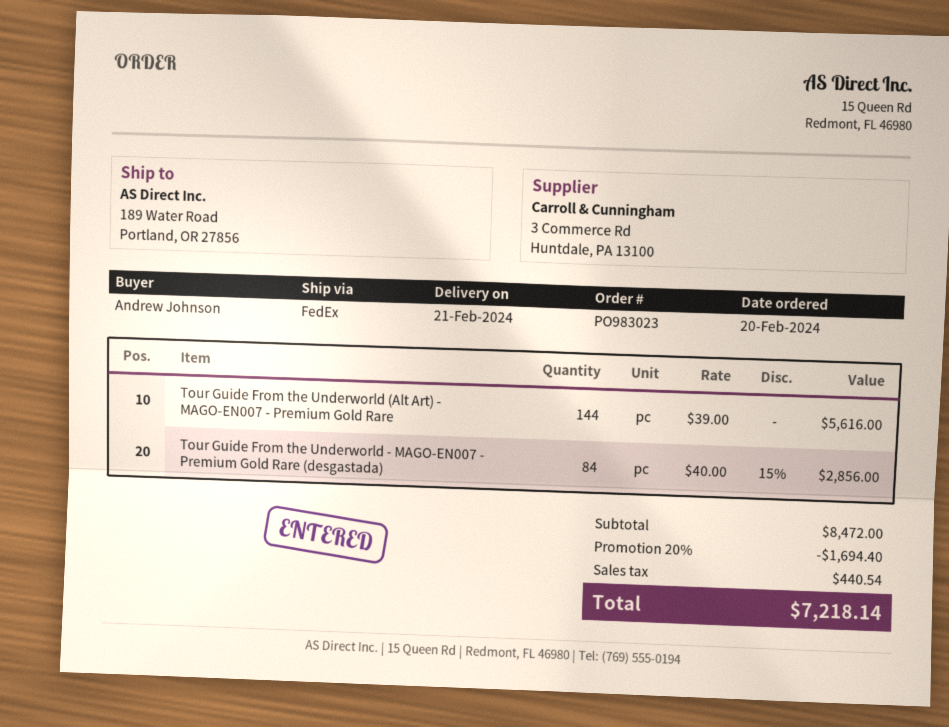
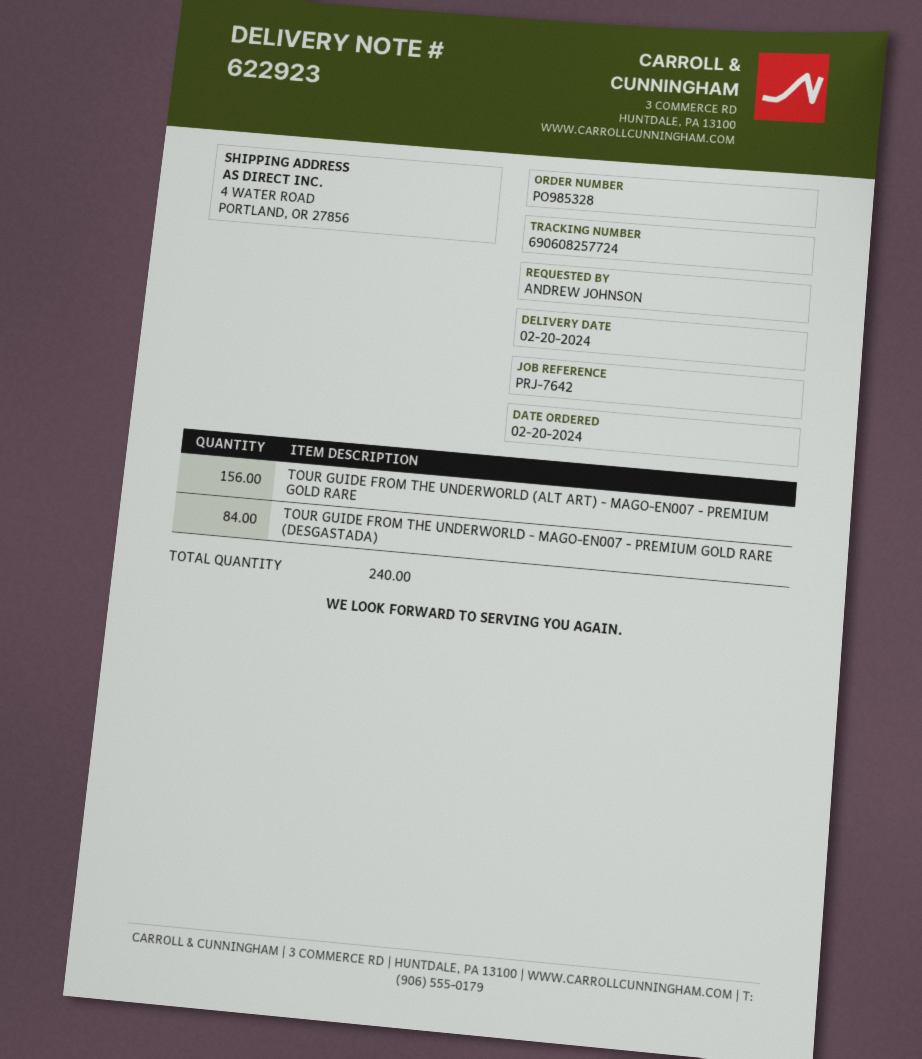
order number: PO983023 -> PO985328
delivery date: 2024-02-21 -> 2024-02-20
ship to: 189 Water Road, Portland, OR 27856 -> 4 WATER ROAD, PORTLAND, OR 27856
Tour Guide From the Underworld (Alt Art) - MAGO-EN007 - Premium Gold Rare: 144 -> 156

